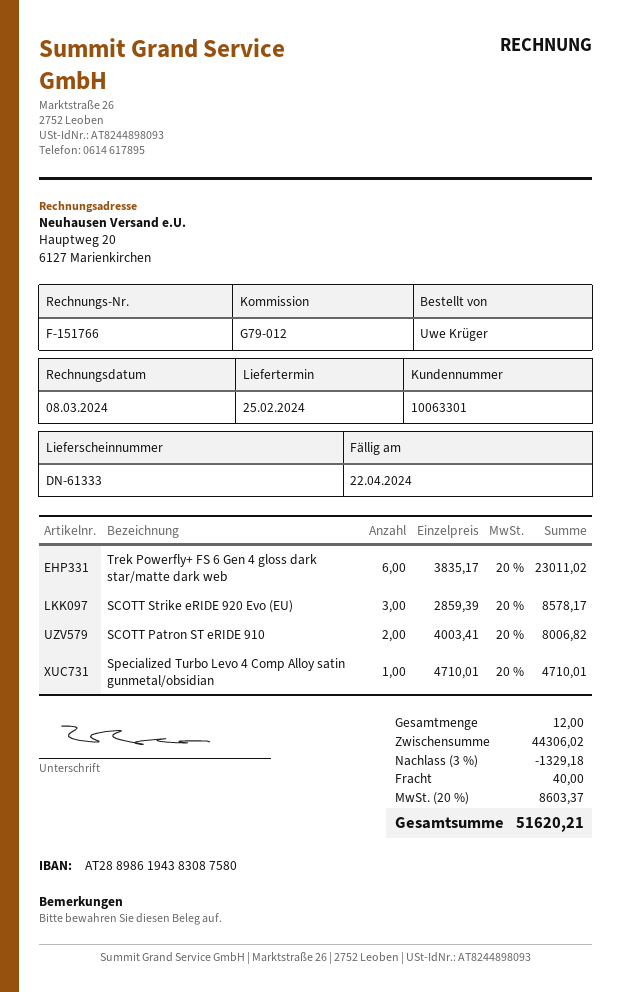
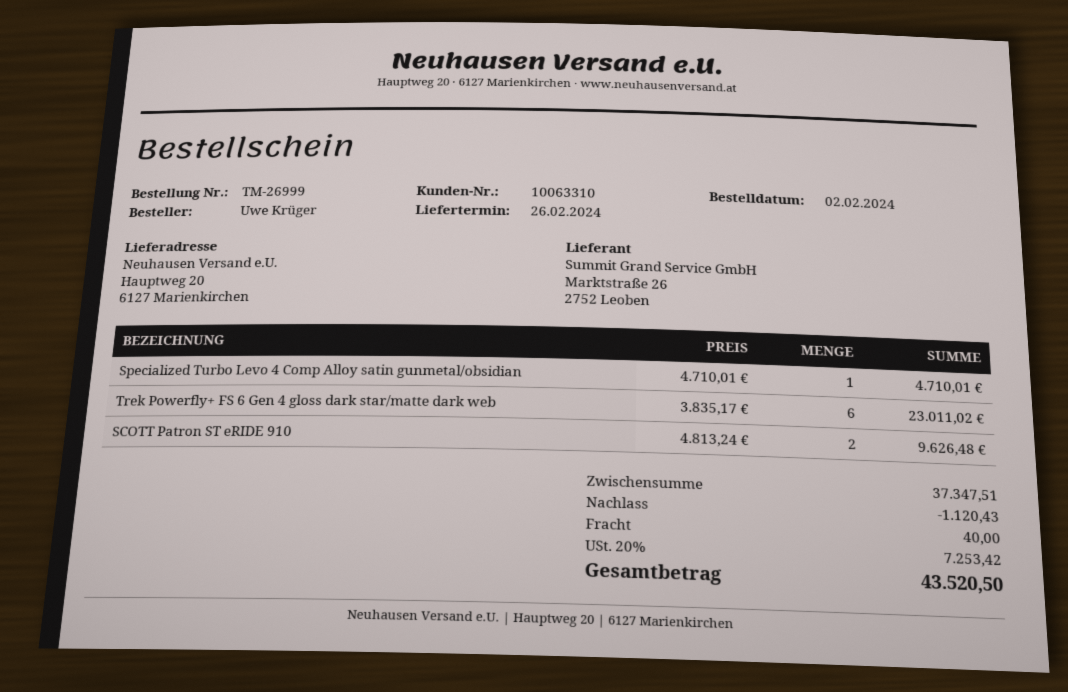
delivery date: 2024-02-25 -> 2024-02-26
customer number: 10063301 -> 10063310
SCOTT Strike eRIDE 920 Evo (EU): 3 x 2859.39 = 8578.17 -> none
SCOTT Patron ST eRIDE 910: 2 x 4003.41 = 8006.82 -> 2 x 4813.24 = 9626.48
subtotal: 44306.02 -> 37347.51
discount: 1329.18 -> 1120.43
tax: 20% = 8603.37 -> 20% = 7253.42
total: 51620.21 -> 43520.50

